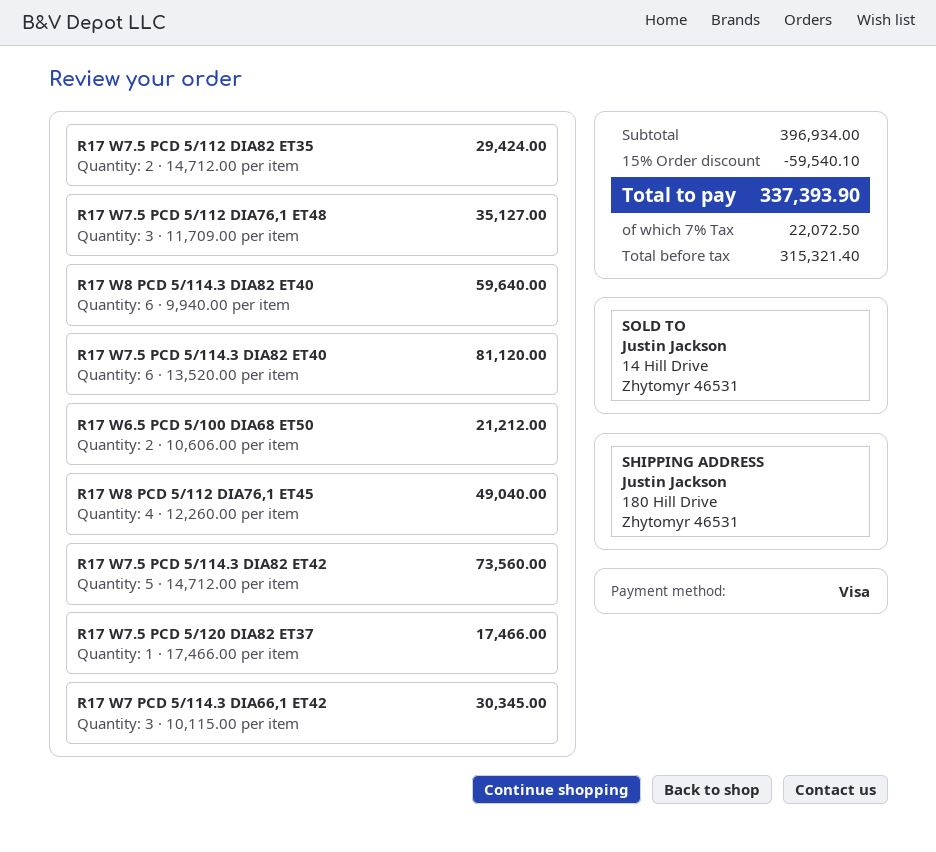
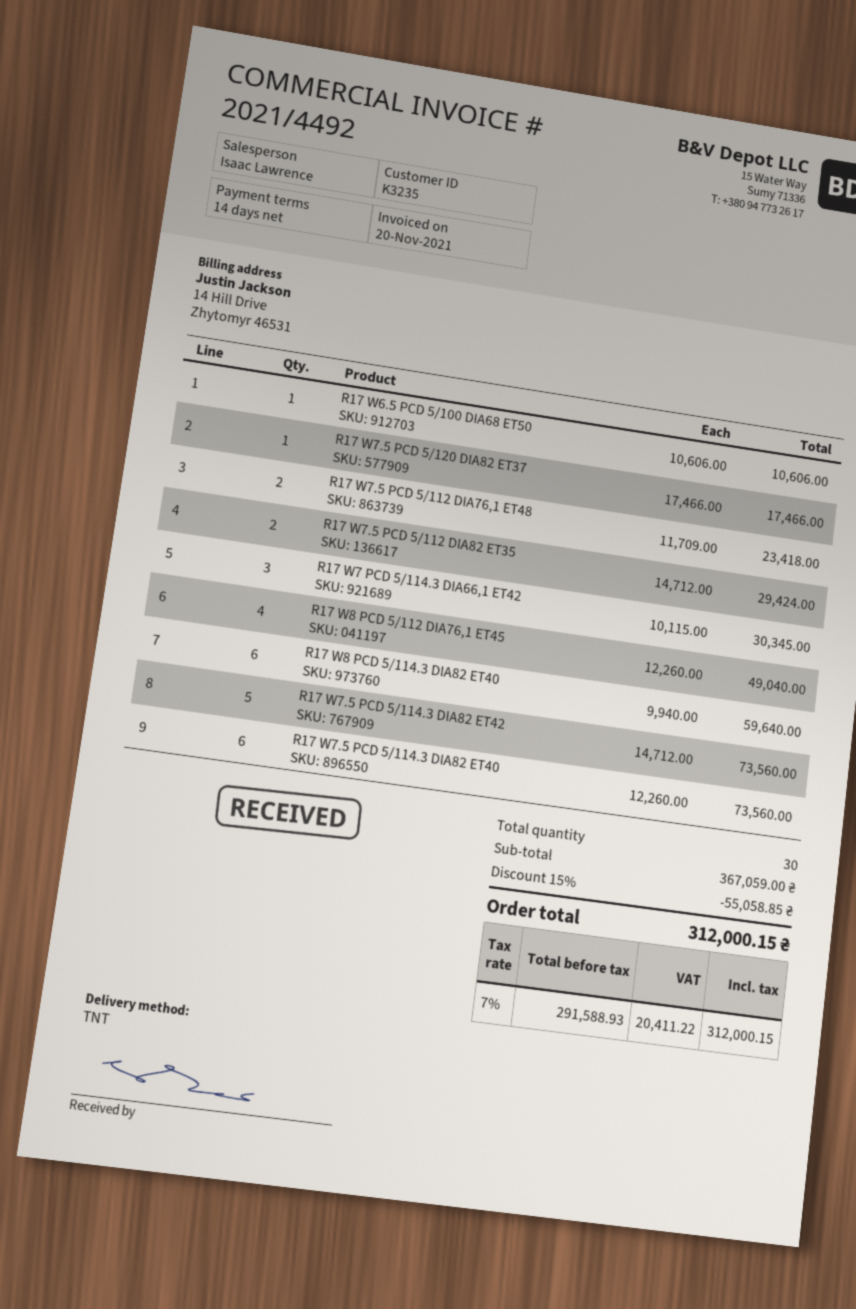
R17 W7.5 PCD 5/112 DIA76,1 ET48: 3 x 11709.00 = 35127.00 -> 2 x 11709.00 = 23418.00
R17 W7.5 PCD 5/114.3 DIA82 ET40: 6 x 13520.00 = 81120.00 -> 6 x 12260.00 = 73560.00
R17 W6.5 PCD 5/100 DIA68 ET50: 2 x 10606.00 = 21212.00 -> 1 x 10606.00 = 10606.00
subtotal: 396934.00 -> 367059.00
discount: 15% = 59540.10 -> 15% = 55058.85
net: 315321.40 -> 291588.93
tax: 7% = 22072.50 -> 7% = 20411.22
total: 337393.90 -> 312000.15

